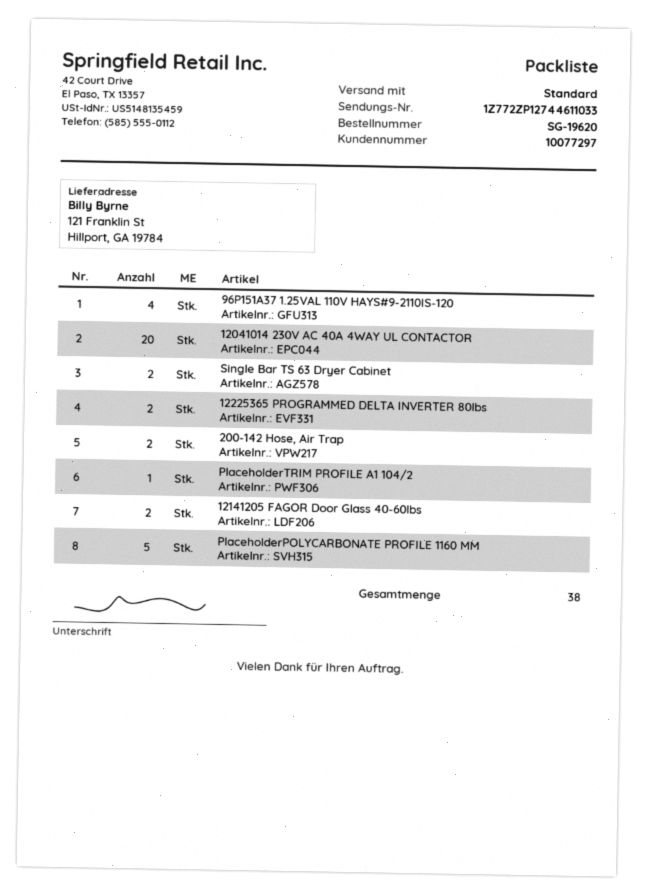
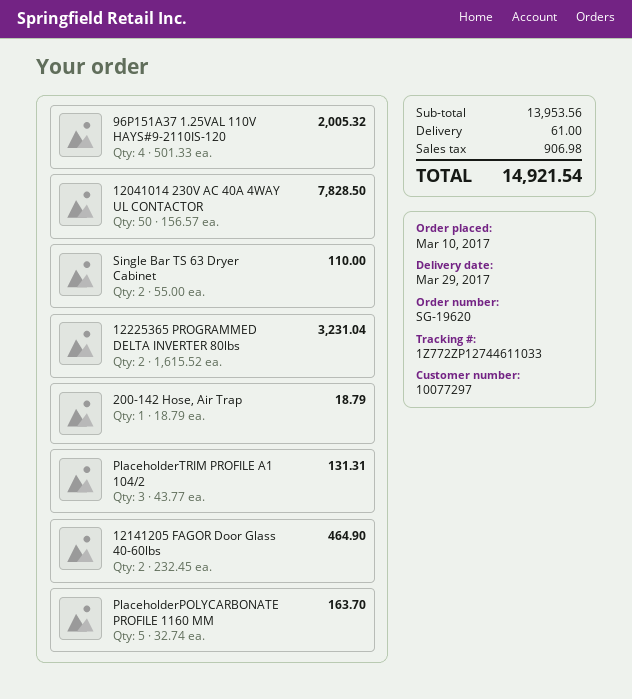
12041014 230V AC 40A 4WAY UL CONTACTOR: 20 -> 50
200-142 Hose, Air Trap: 2 -> 1
PlaceholderTRIM PROFILE A1 104/2: 1 -> 3

